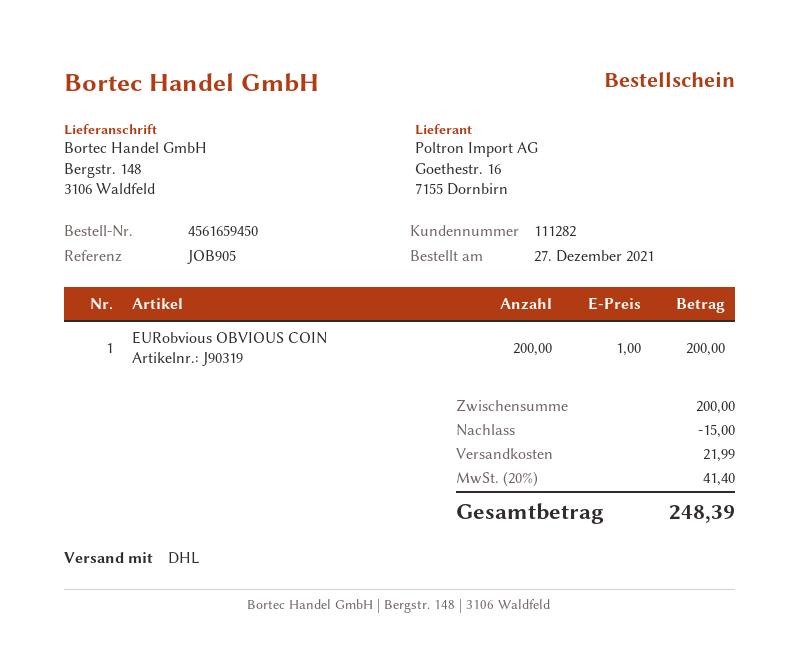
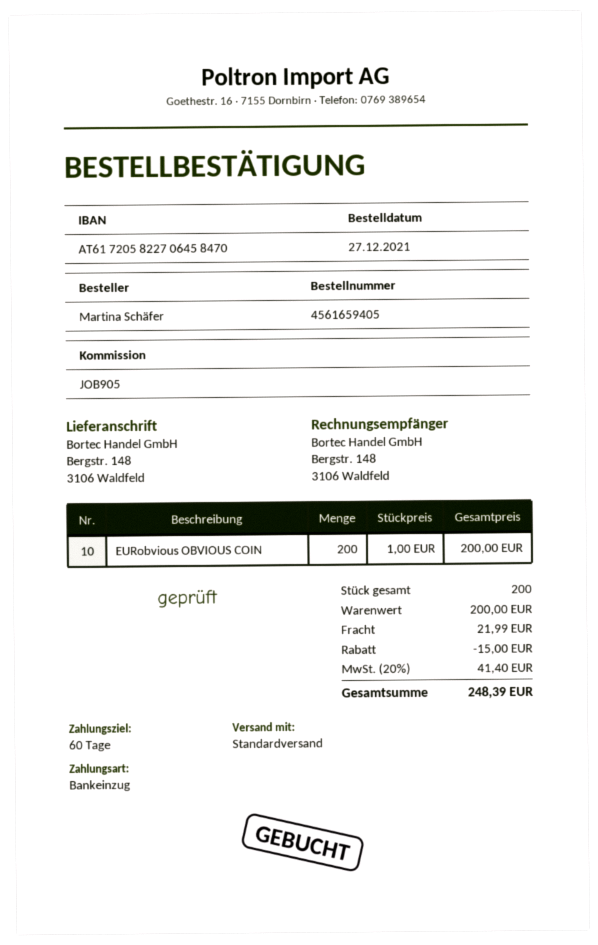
order number: 4561659450 -> 4561659405
shipping method: DHL -> standard

